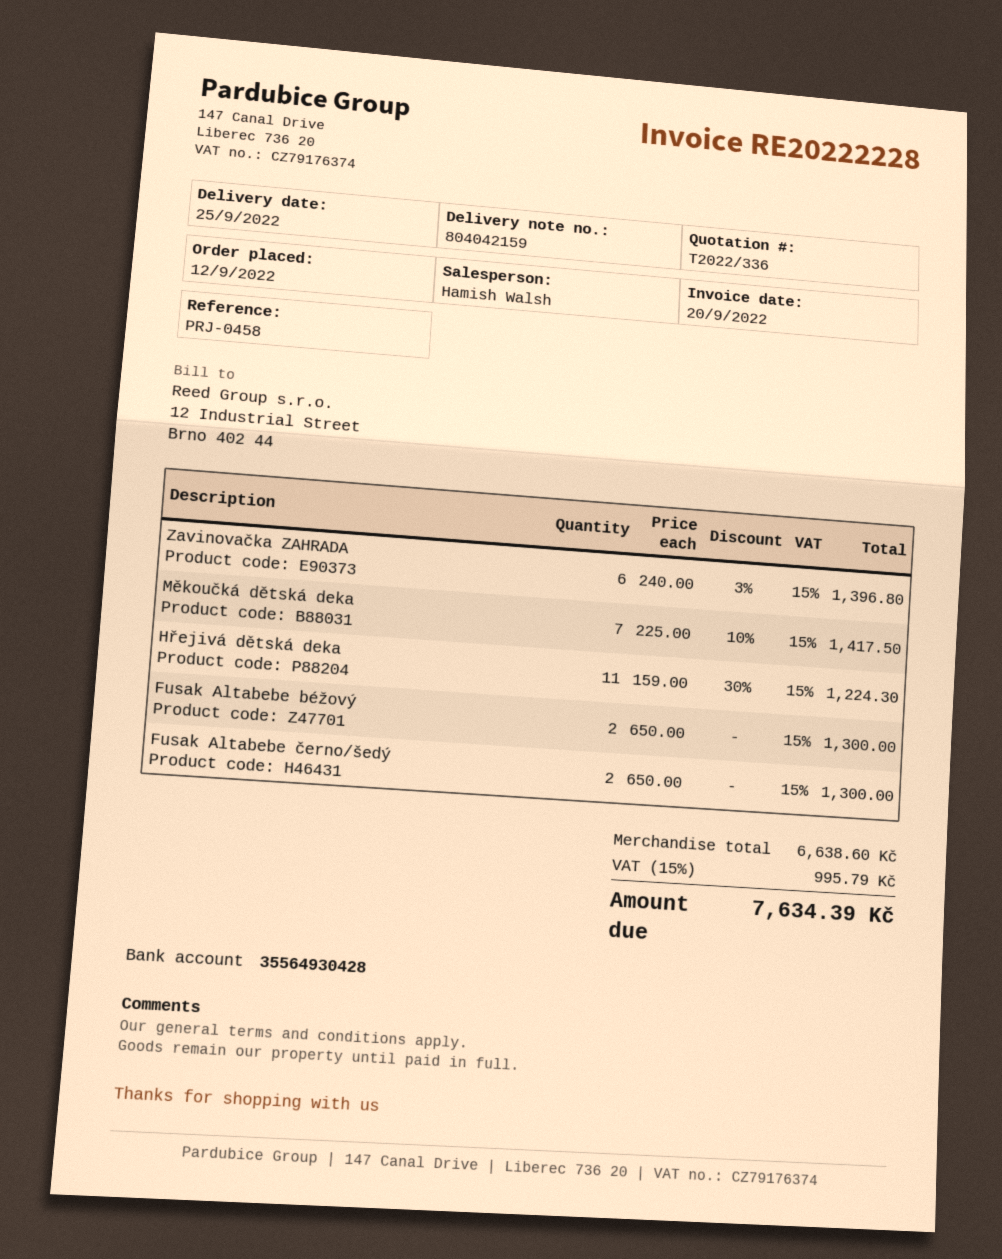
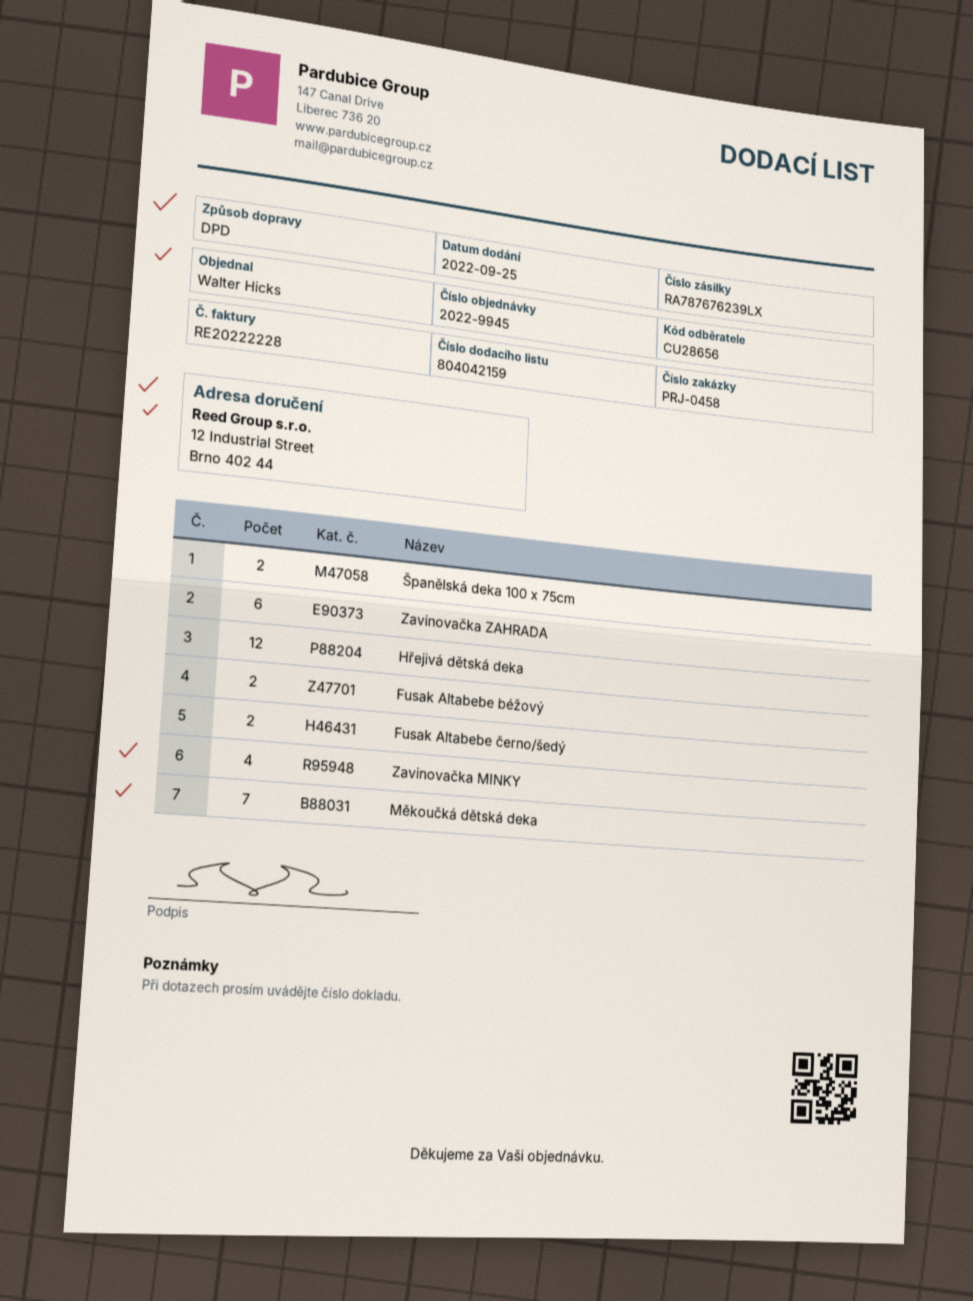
Hřejivá dětská deka: 11 -> 12
Španělská deka 100 x 75cm: none -> 2
Zavinovačka MINKY: none -> 4

